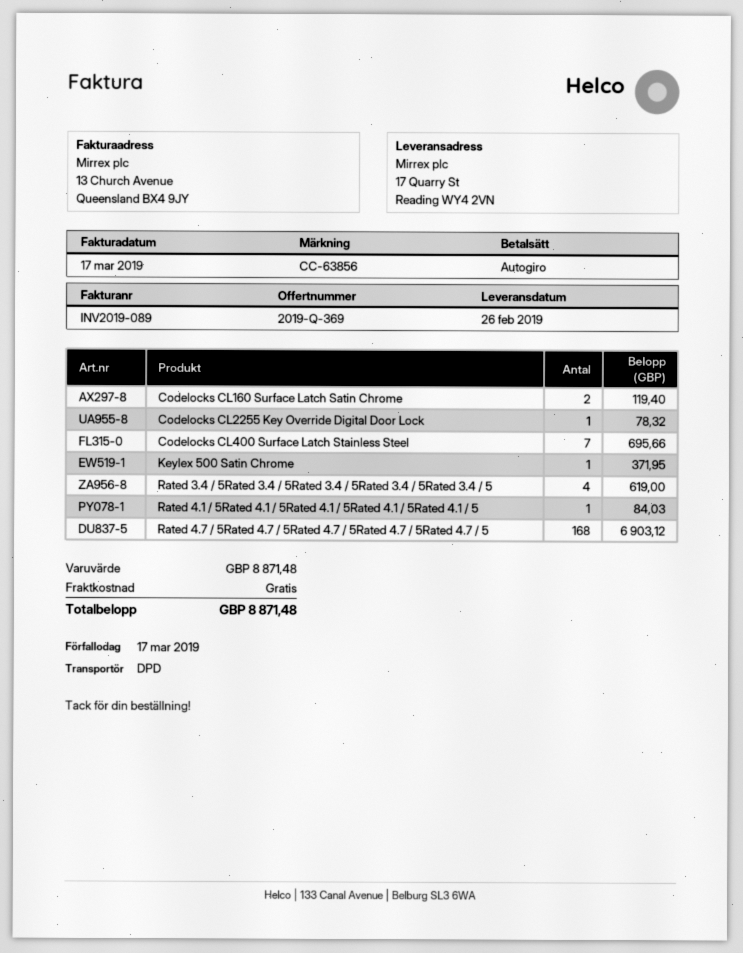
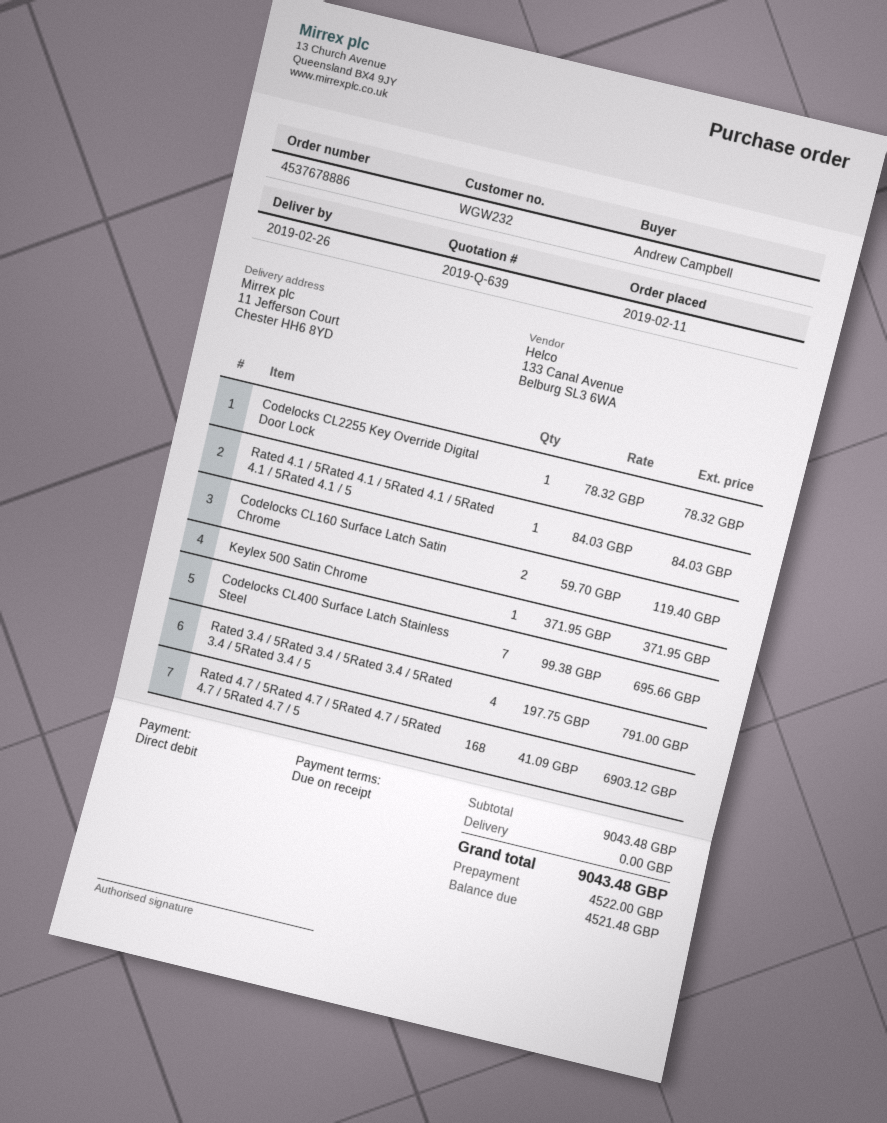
quote number: 2019-Q-369 -> 2019-Q-639
ship to: 17 Quarry St, Reading WY4 2VN -> 11 Jefferson Court, Chester HH6 8YD
Rated 3.4 / 5Rated 3.4 / 5Rated 3.4 / 5Rated 3.4 / 5Rated 3.4 / 5: 4 for 619.00 -> 4 for 791.00
subtotal: 8871.48 -> 9043.48
total: 8871.48 -> 9043.48

